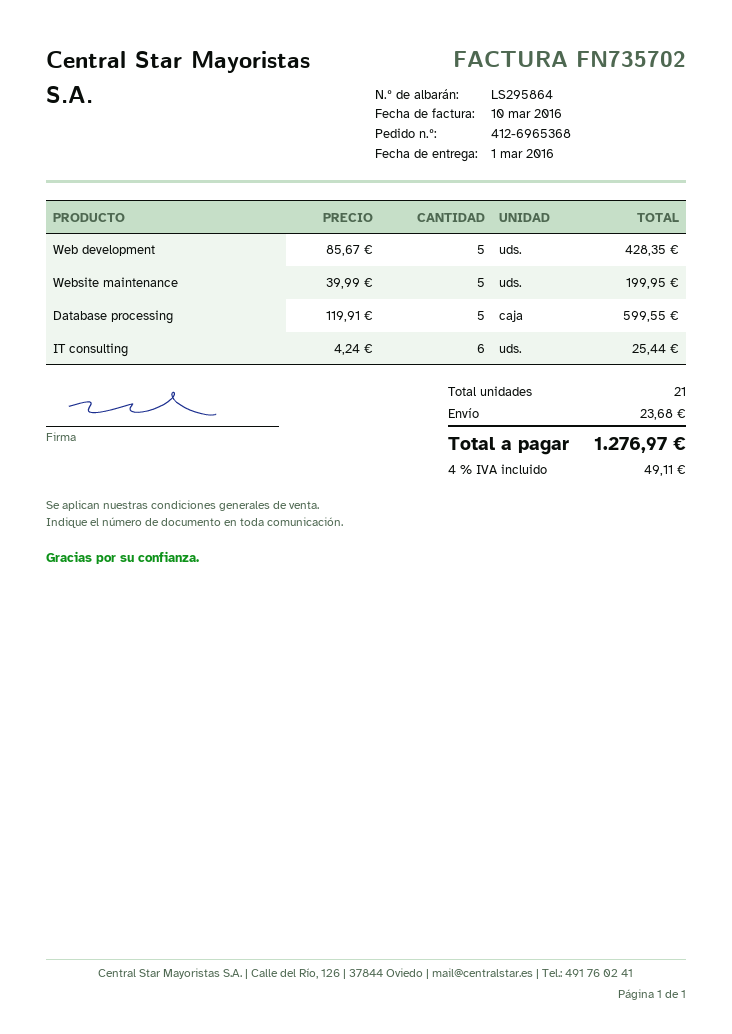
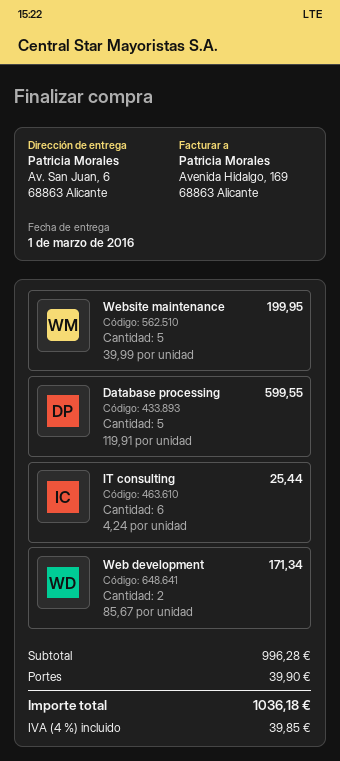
Web development: 5 x 85.67 = 428.35 -> 2 x 85.67 = 171.34
shipping: 23.68 -> 39.90
tax: 4% = 49.11 -> 4% = 39.85
total: 1276.97 -> 1036.18

